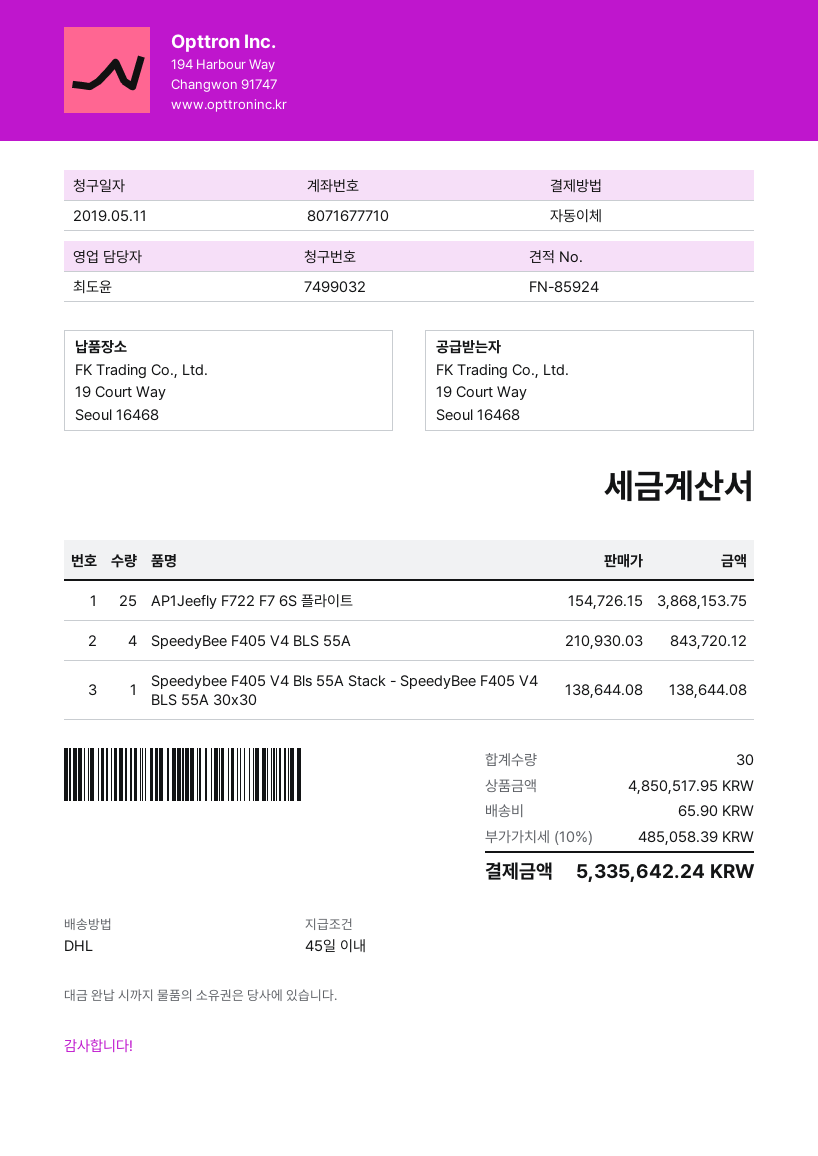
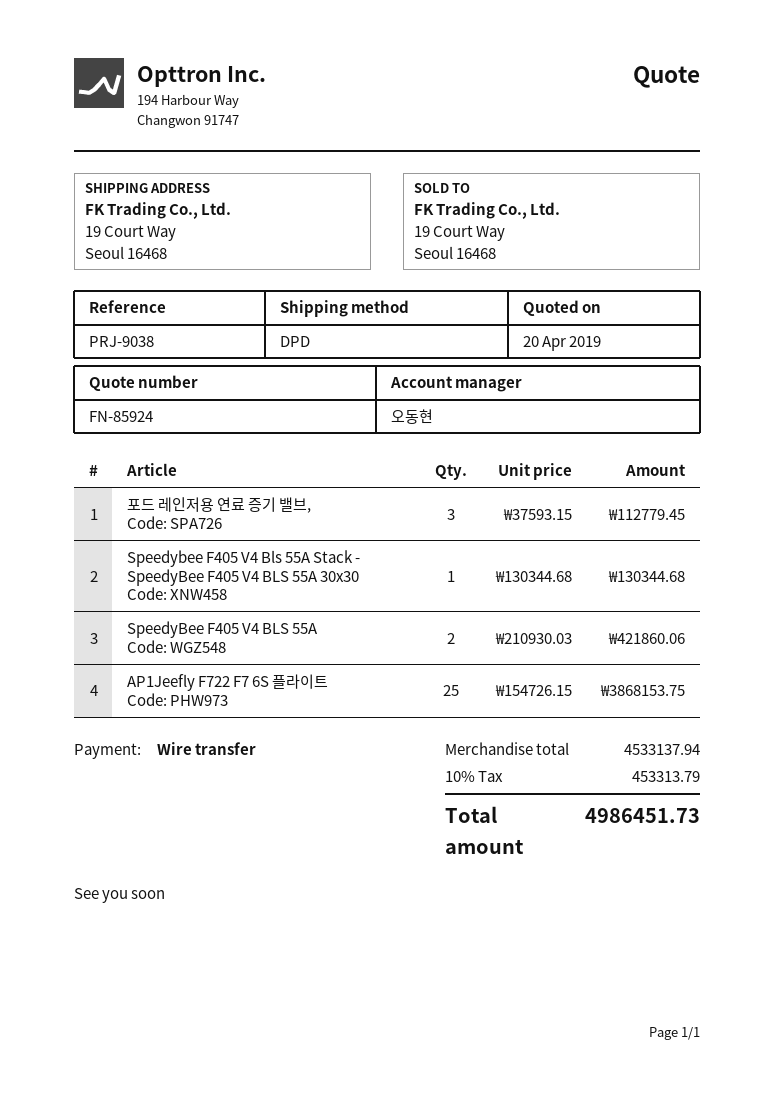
sales rep: 최도윤 -> 오동현
payment method: direct debit -> bank transfer
shipping method: DHL -> DPD
SpeedyBee F405 V4 BLS 55A: 4 x 210930.03 = 843720.12 -> 2 x 210930.03 = 421860.06
Speedybee F405 V4 Bls 55A Stack - SpeedyBee F405 V4 BLS 55A 30x30: 1 x 138644.08 = 138644.08 -> 1 x 130344.68 = 130344.68
포드 레인저용 연료 증기 밸브,: none -> 3 x 37593.15 = 112779.45
subtotal: 4850517.95 -> 4533137.94
shipping: 65.90 -> none
tax: 10% = 485058.39 -> 10% = 453313.79
total: 5335642.24 -> 4986451.73

